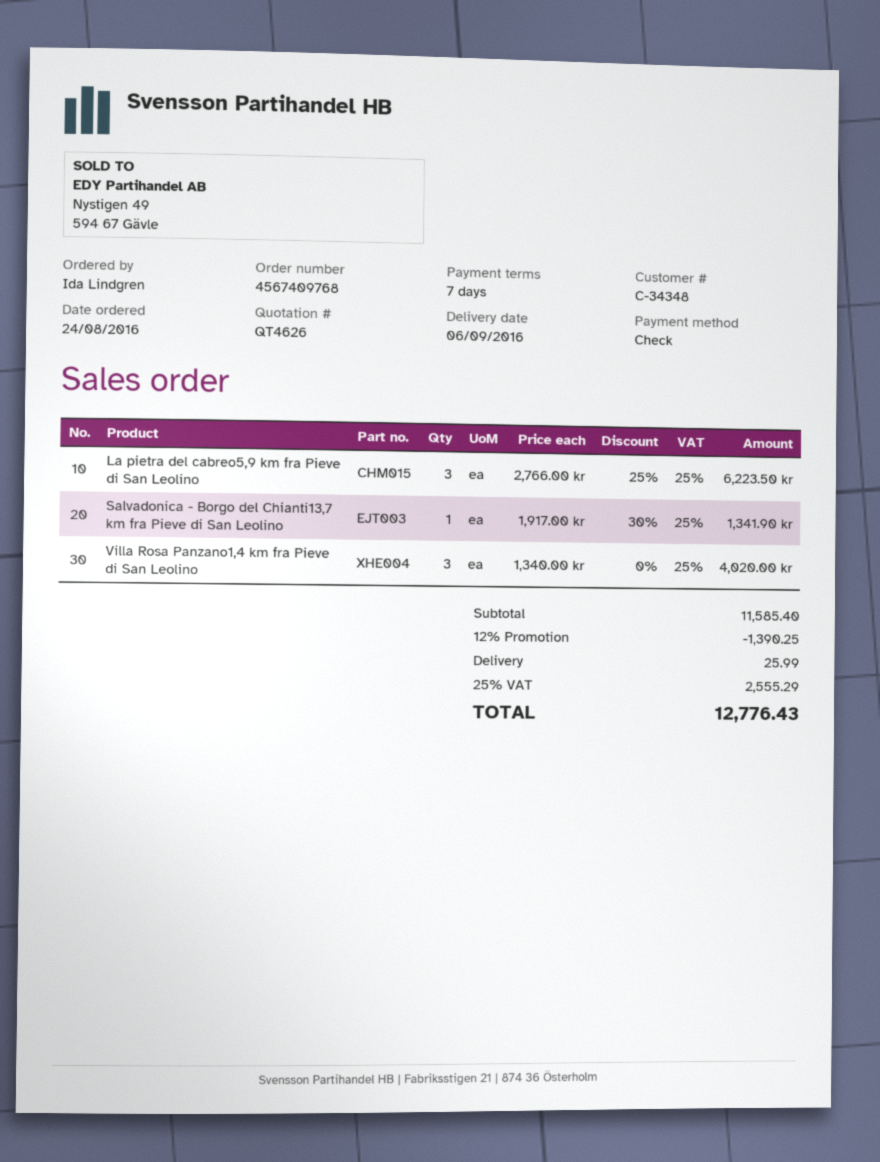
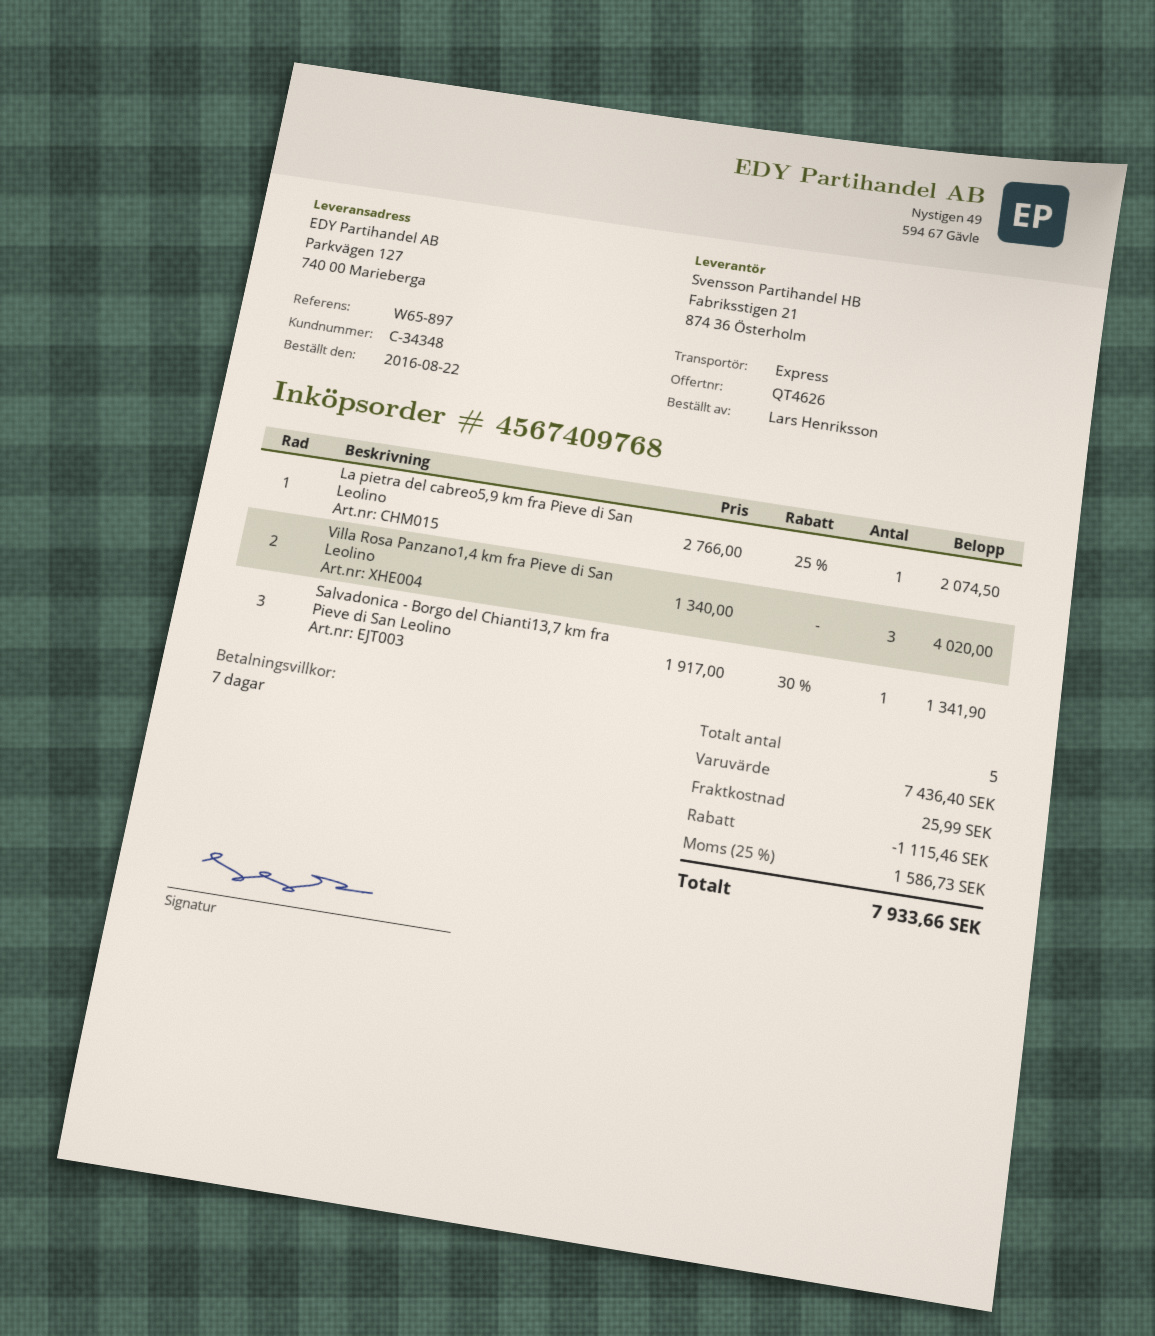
order date: 2016-08-24 -> 2016-08-22
ordered by: Ida Lindgren -> Lars Henriksson
La pietra del cabreo5,9 km fra Pieve di San Leolino: 3 x 2766.00 - 25% = 6223.50 -> 1 x 2766.00 - 25% = 2074.50
subtotal: 11585.40 -> 7436.40
discount: 1390.25 -> 1115.46
tax: 25% = 2555.29 -> 25% = 1586.73
total: 12776.43 -> 7933.66

